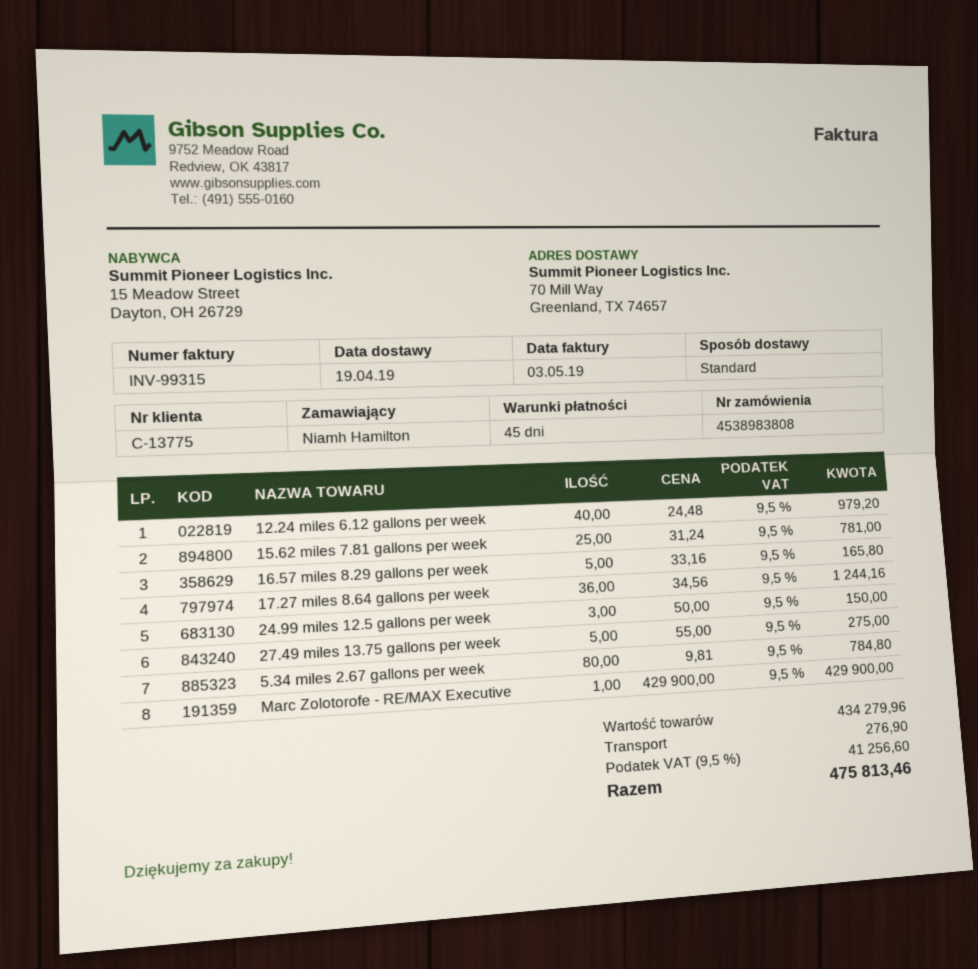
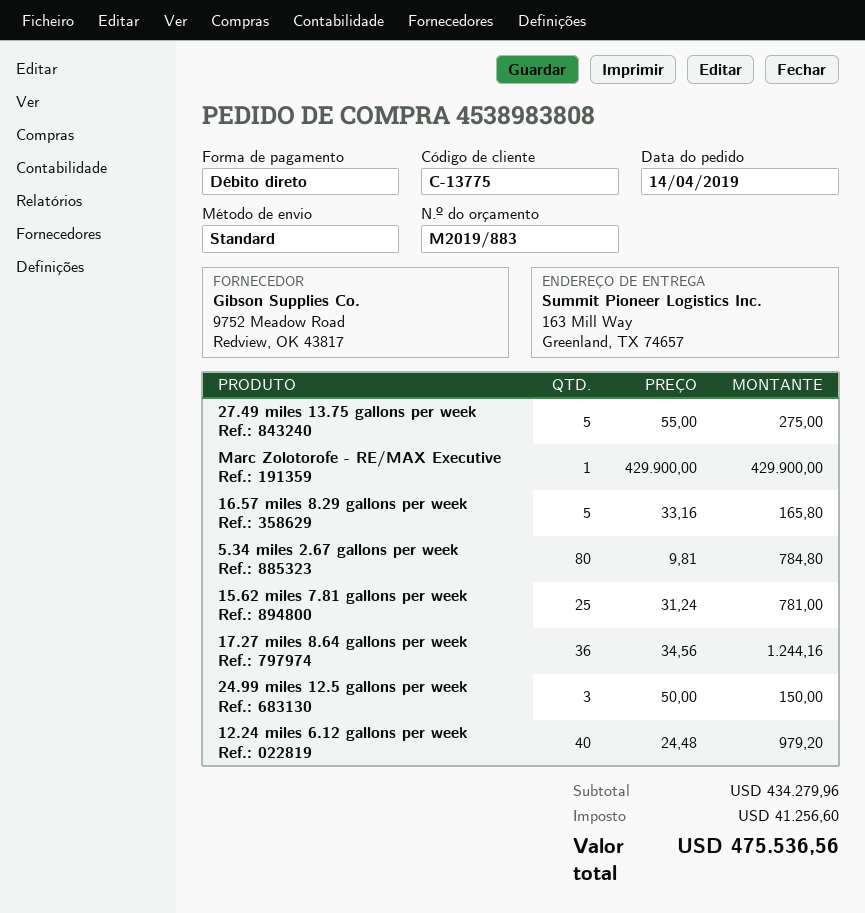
ship to: 70 Mill Way, Greenland, TX 74657 -> 163 Mill Way, Greenland, TX 74657
shipping: 276.90 -> none
total: 475813.46 -> 475536.56

